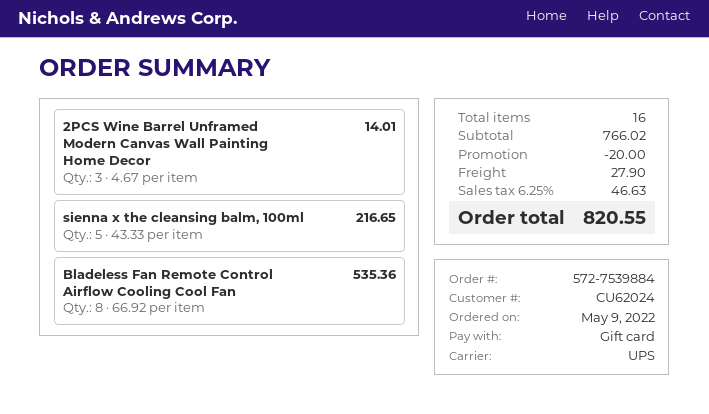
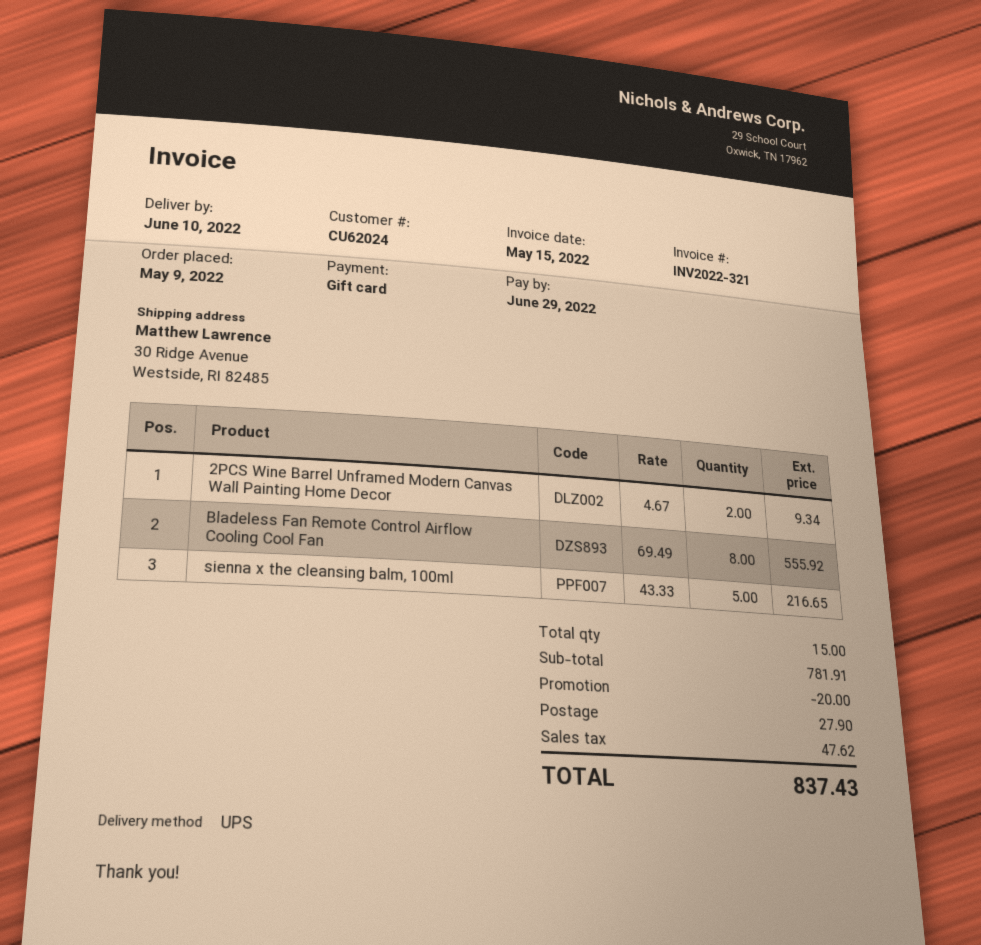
2PCS Wine Barrel Unframed Modern Canvas Wall Painting Home Decor: 3 x 4.67 = 14.01 -> 2 x 4.67 = 9.34
Bladeless Fan Remote Control Airflow Cooling Cool Fan: 8 x 66.92 = 535.36 -> 8 x 69.49 = 555.92
total quantity: 16 -> 15
subtotal: 766.02 -> 781.91
tax: 46.63 -> 47.62
total: 820.55 -> 837.43

